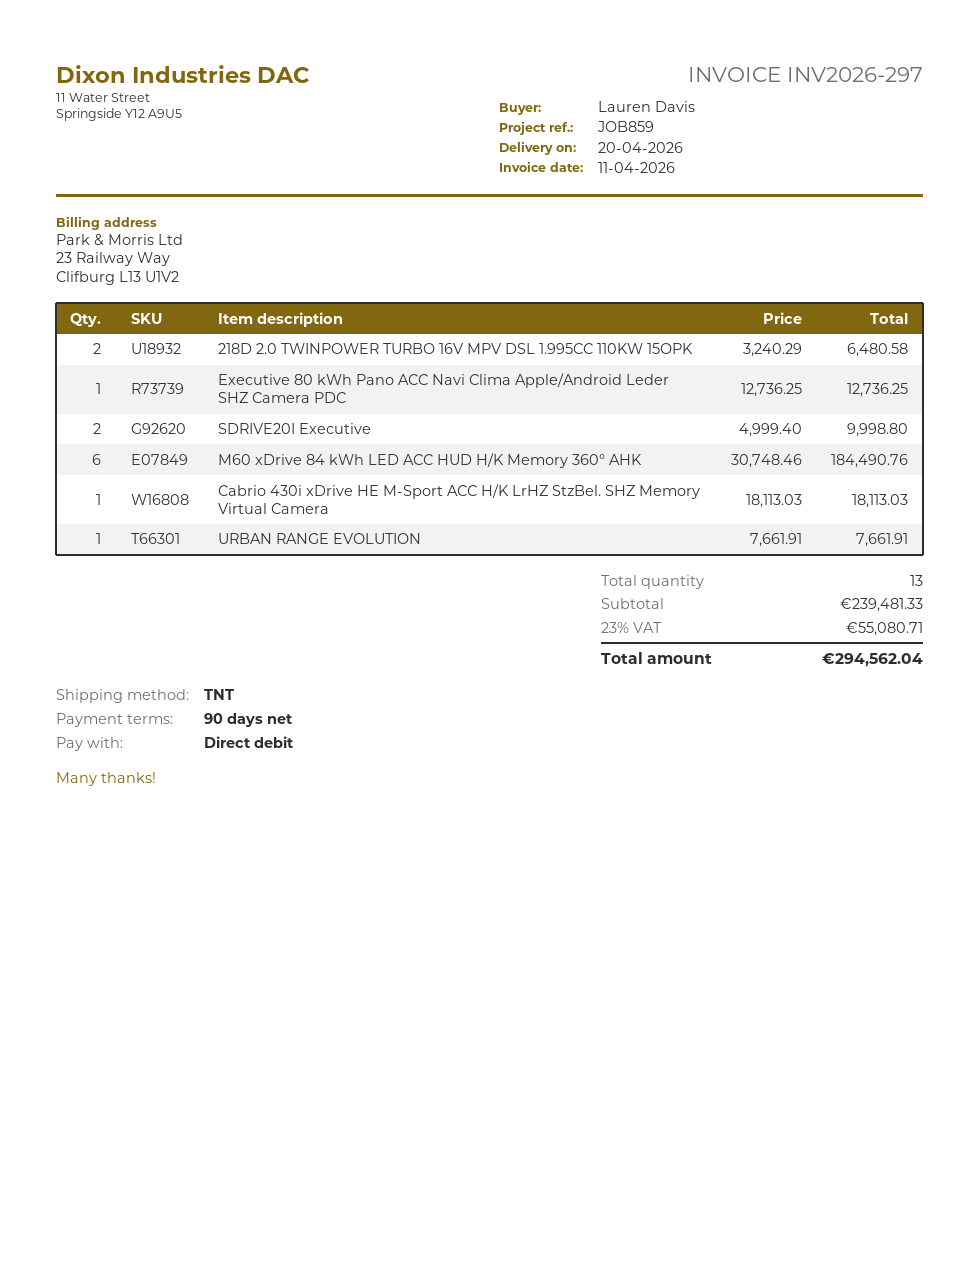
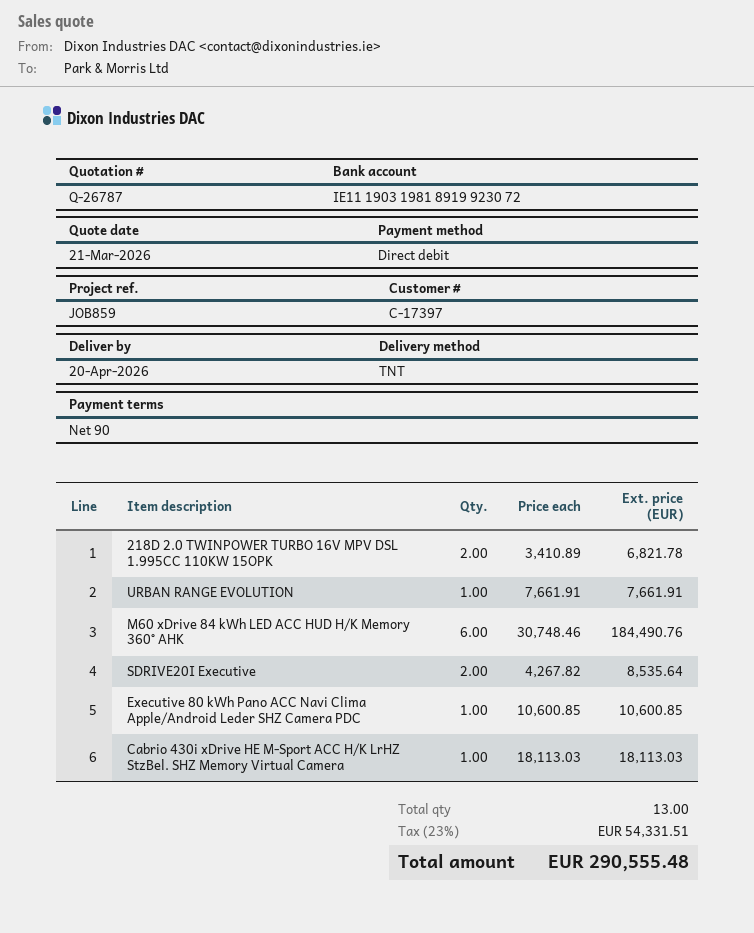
218D 2.0 TWINPOWER TURBO 16V MPV DSL 1.995CC 110KW 15OPK: 2 x 3240.29 = 6480.58 -> 2 x 3410.89 = 6821.78
Executive 80 kWh Pano ACC Navi Clima Apple/Android Leder SHZ Camera PDC: 1 x 12736.25 = 12736.25 -> 1 x 10600.85 = 10600.85
SDRIVE20I Executive: 2 x 4999.40 = 9998.80 -> 2 x 4267.82 = 8535.64
tax: 23% = 55080.71 -> 23% = 54331.51
total: 294562.04 -> 290555.48

